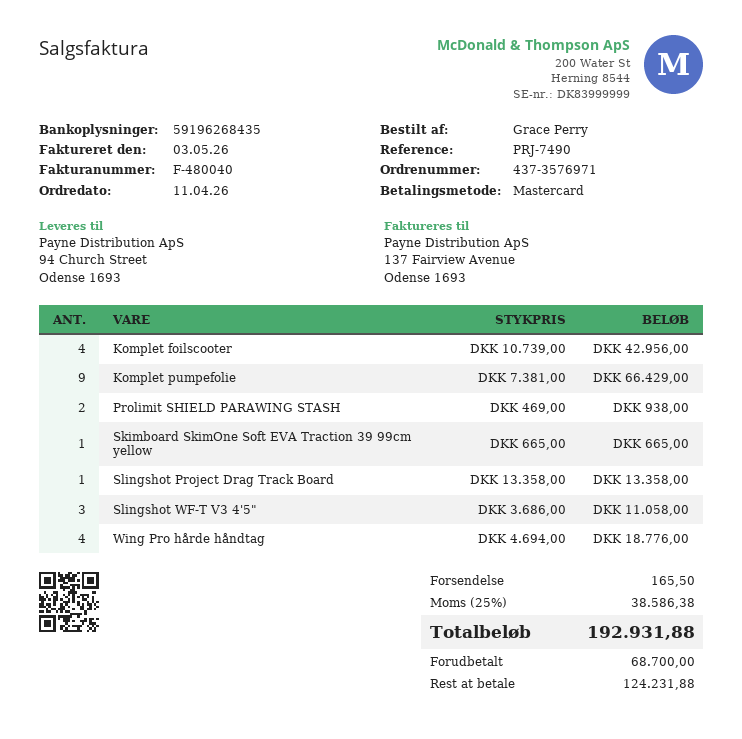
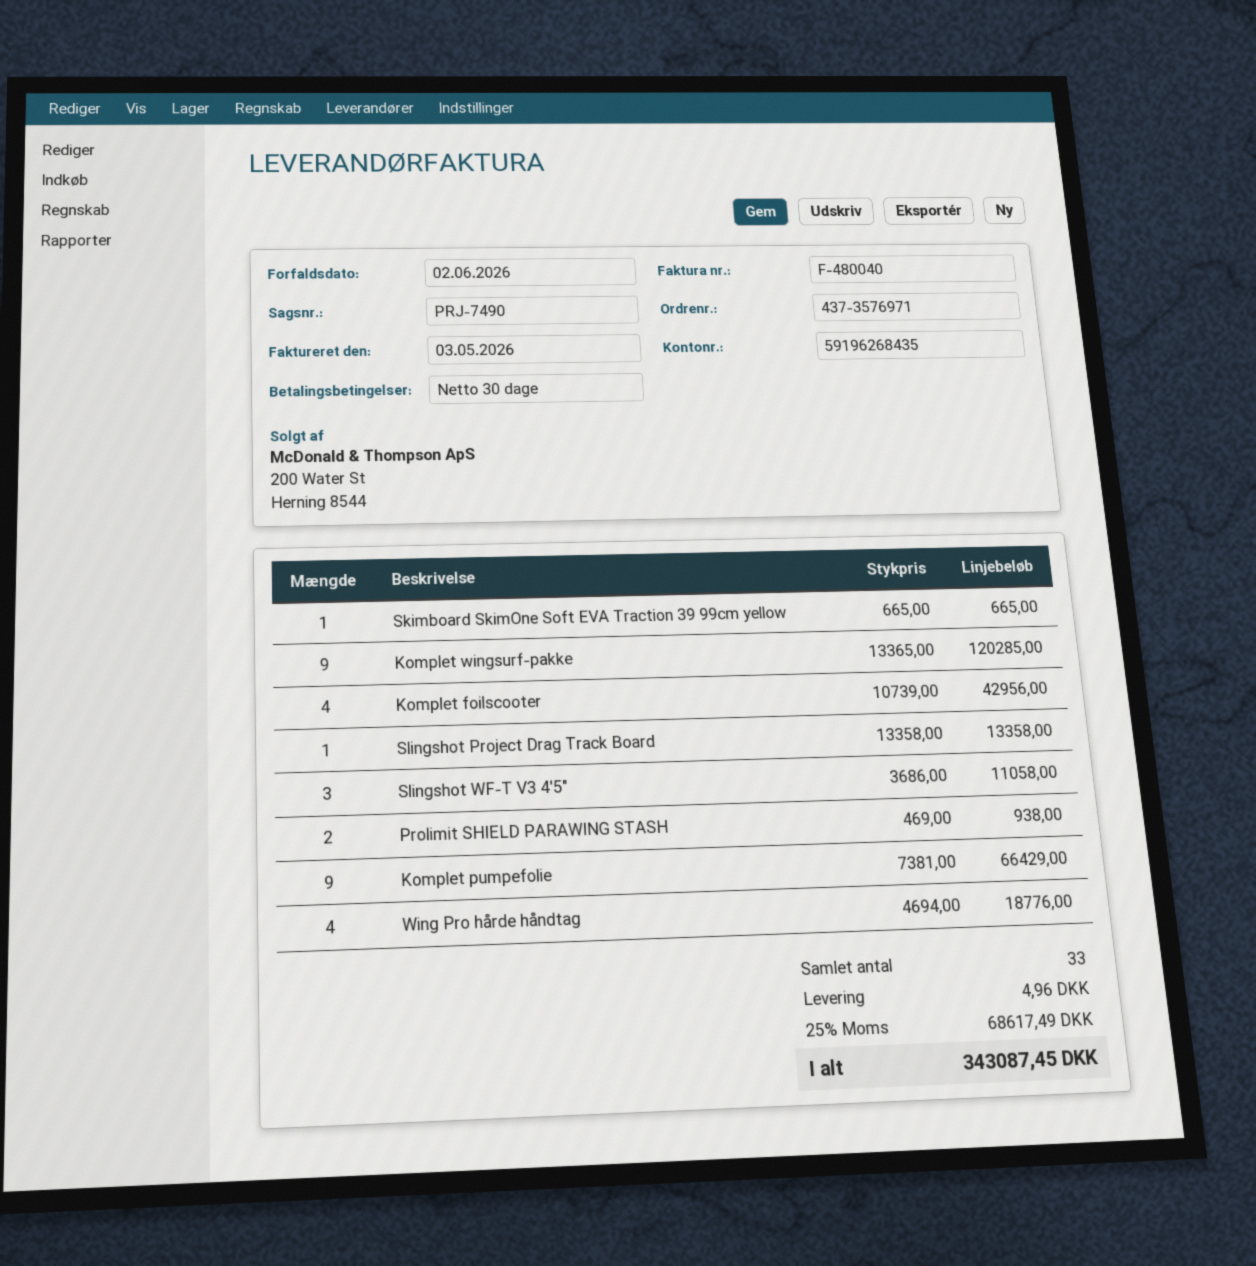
Komplet wingsurf-pakke: none -> 9 x 13365.00 = 120285.00
shipping: 165.50 -> 4.96
tax: 25% = 38586.38 -> 25% = 68617.49
total: 192931.88 -> 343087.45

